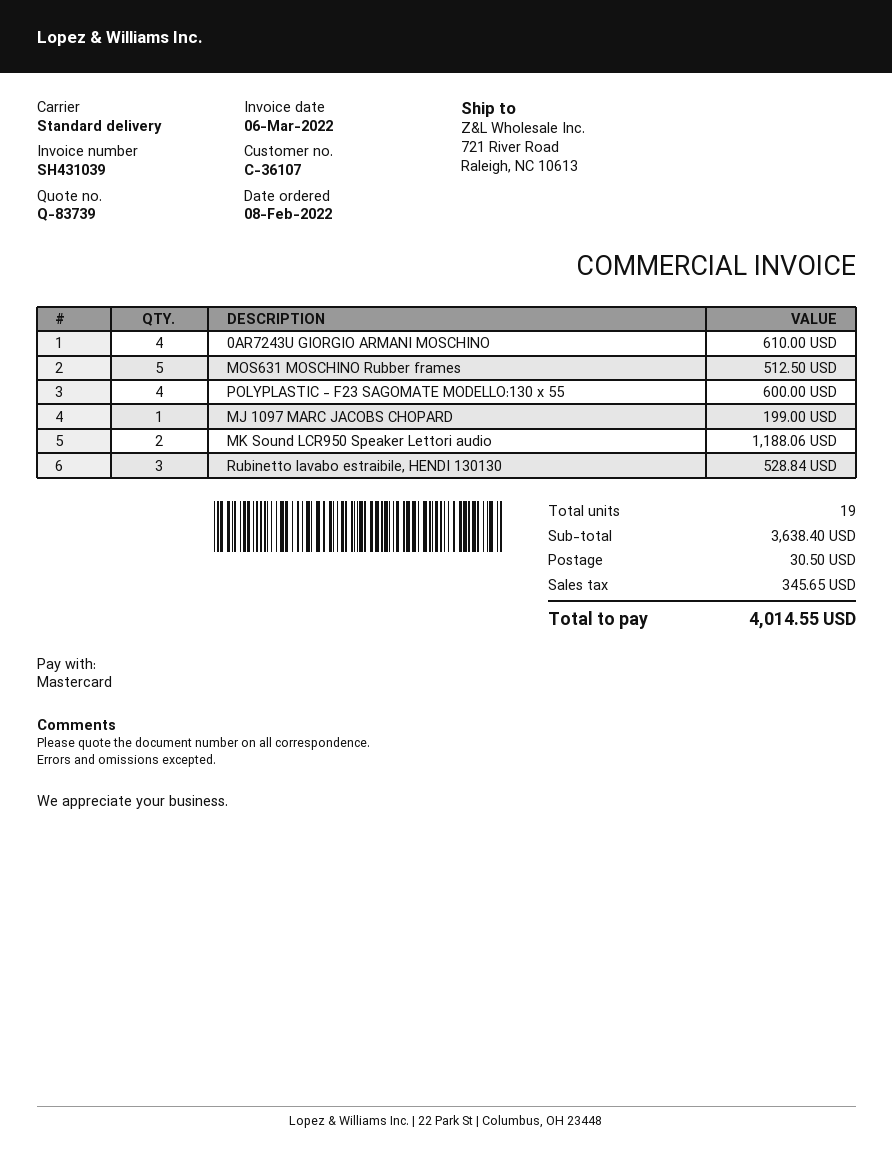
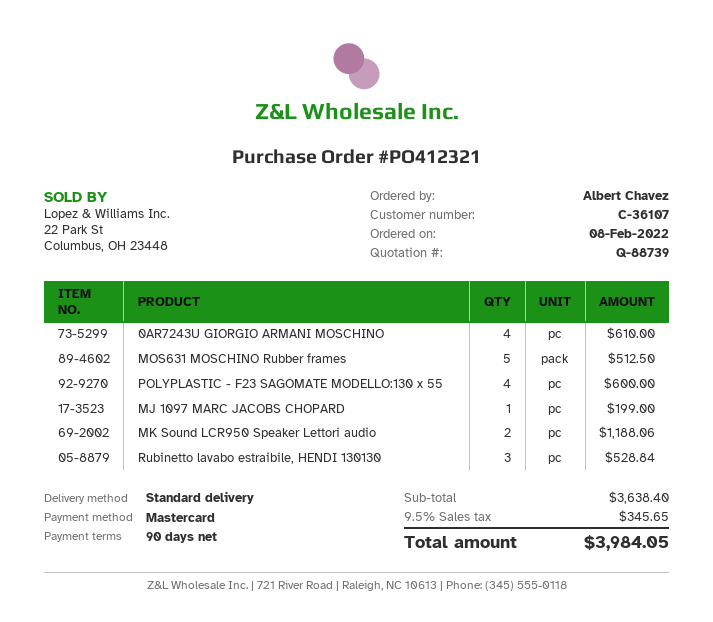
quote number: Q-83739 -> Q-88739
shipping: 30.50 -> none
total: 4014.55 -> 3984.05

